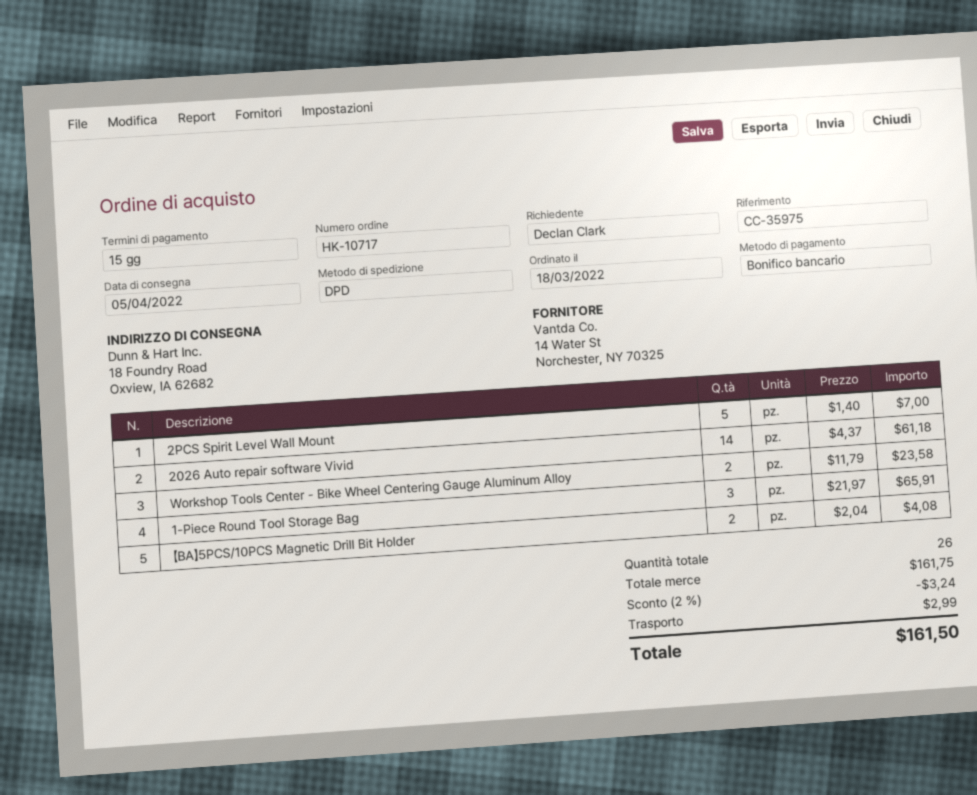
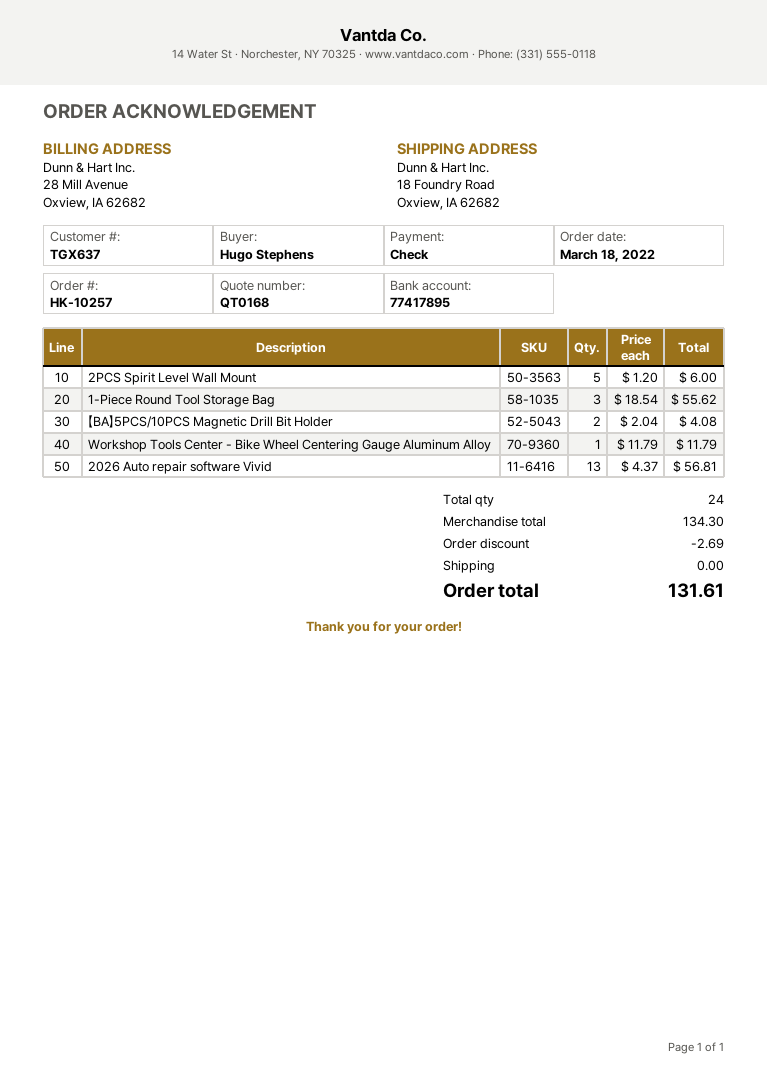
order number: HK-10717 -> HK-10257
ordered by: Declan Clark -> Hugo Stephens
payment method: bank transfer -> cheque
2PCS Spirit Level Wall Mount: 5 x 1.40 = 7.00 -> 5 x 1.20 = 6.00
2026 Auto repair software Vivid: 14 x 4.37 = 61.18 -> 13 x 4.37 = 56.81
Workshop Tools Center - Bike Wheel Centering Gauge Aluminum Alloy: 2 x 11.79 = 23.58 -> 1 x 11.79 = 11.79
1-Piece Round Tool Storage Bag: 3 x 21.97 = 65.91 -> 3 x 18.54 = 55.62
total quantity: 26 -> 24
subtotal: 161.75 -> 134.30
discount: 3.24 -> 2.69
shipping: 2.99 -> 0.00
total: 161.50 -> 131.61

